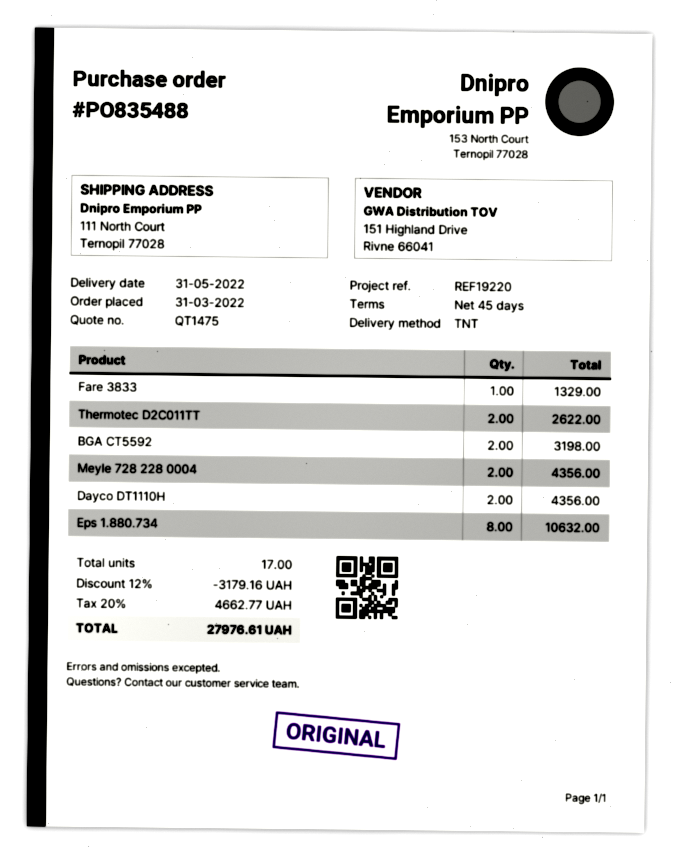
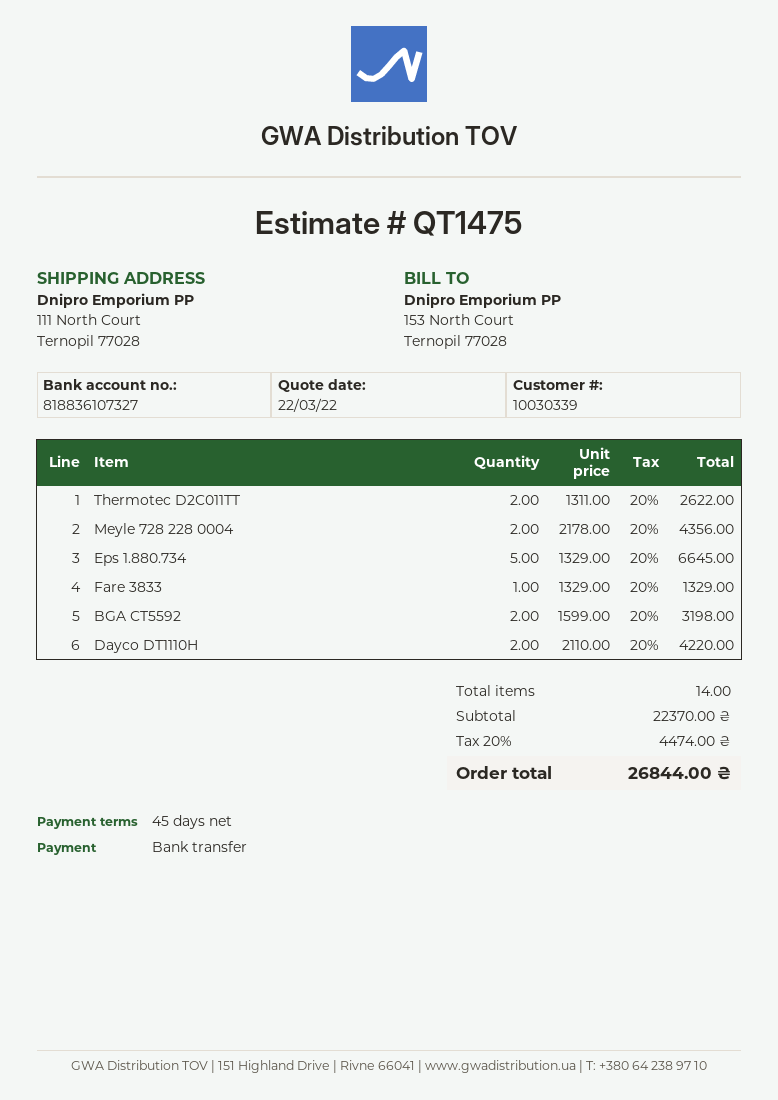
Dayco DT1110H: 2 for 4356.00 -> 2 for 4220.00
Eps 1.880.734: 8 for 10632.00 -> 5 for 6645.00
total quantity: 17 -> 14
discount: 12% = 3179.16 -> none
tax: 20% = 4662.77 -> 20% = 4474.00
total: 27976.61 -> 26844.00

